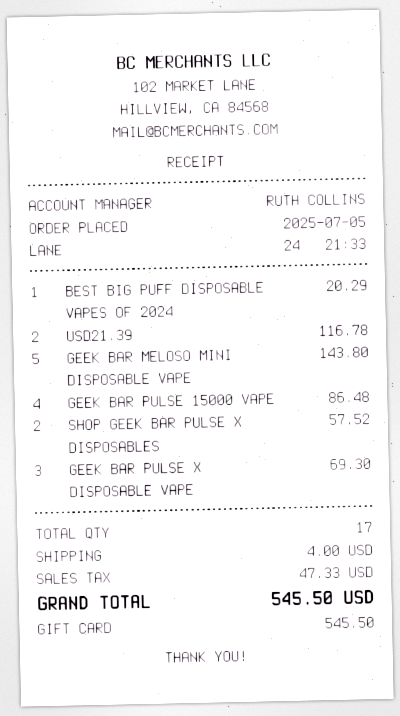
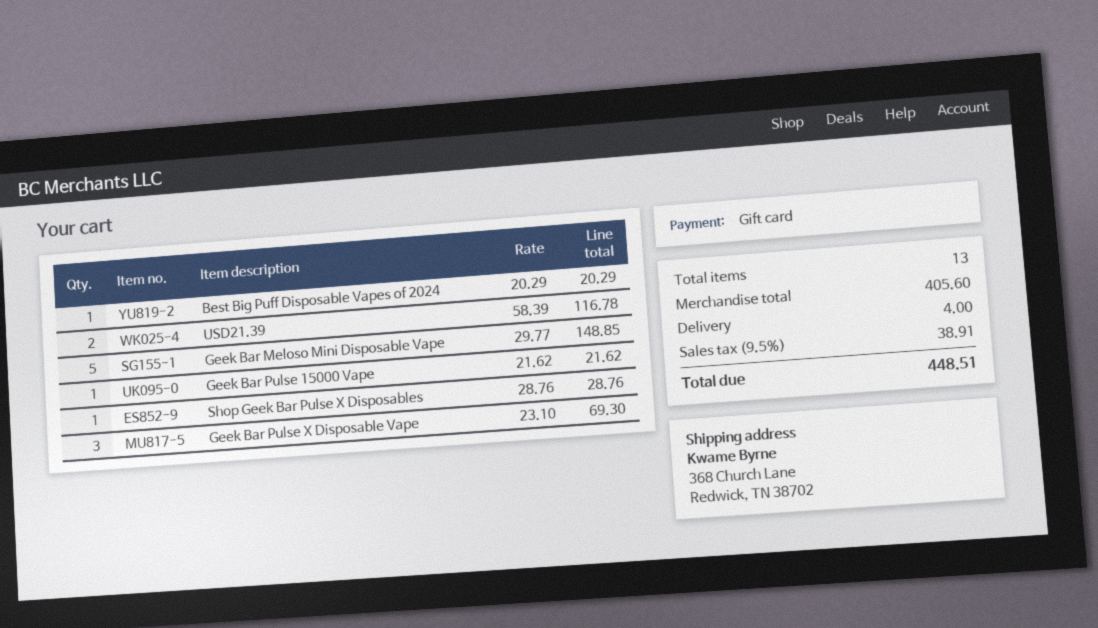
GEEK BAR MELOSO MINI DISPOSABLE VAPE: 5 for 143.80 -> 5 for 148.85
GEEK BAR PULSE 15000 VAPE: 4 for 86.48 -> 1 for 21.62
SHOP GEEK BAR PULSE X DISPOSABLES: 2 for 57.52 -> 1 for 28.76
total quantity: 17 -> 13
tax: 47.33 -> 38.91
total: 545.50 -> 448.51

